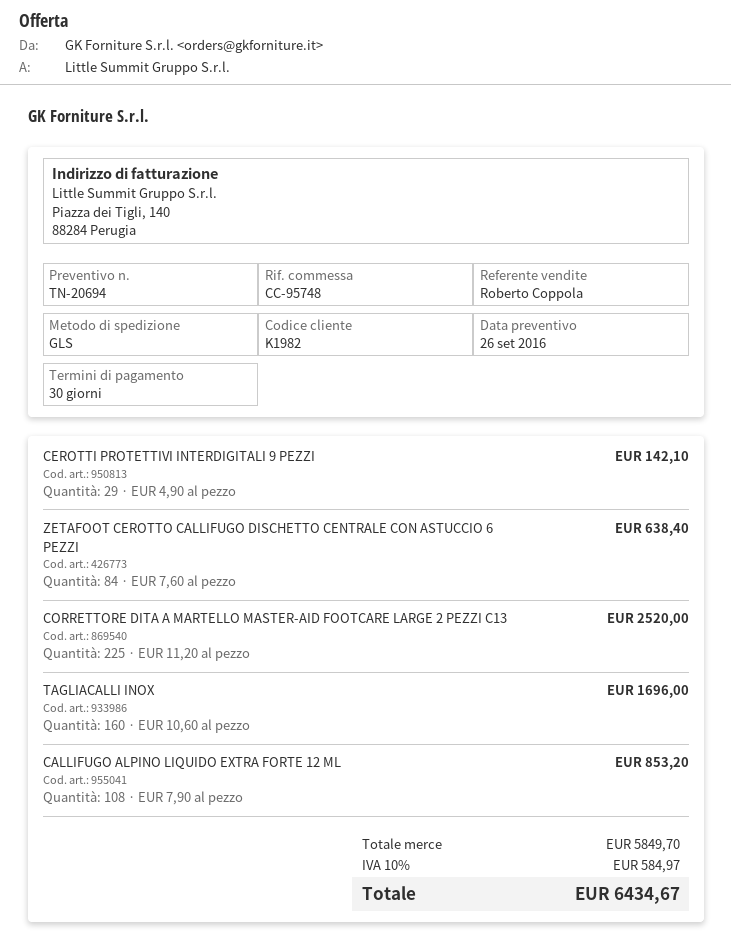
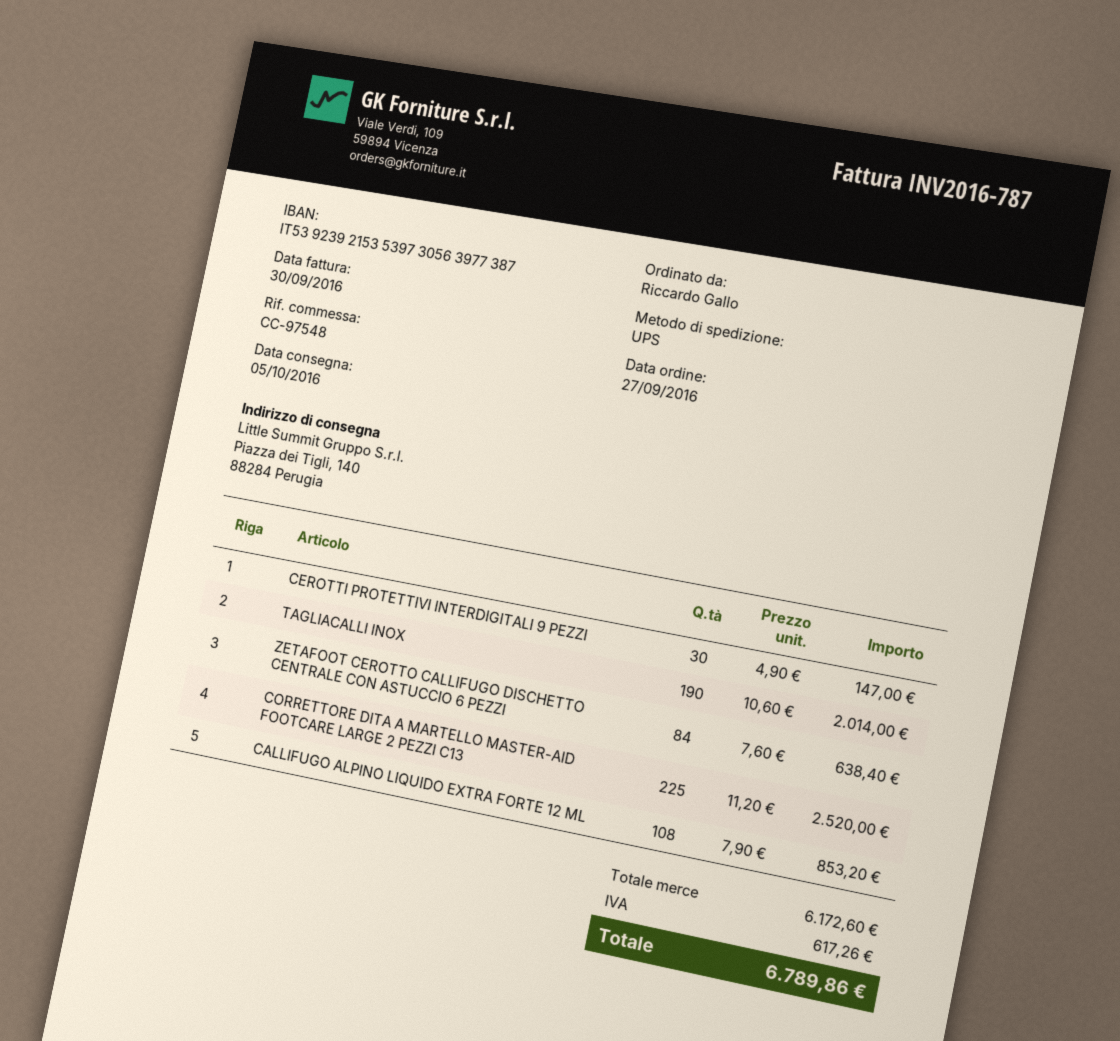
reference: CC-95748 -> CC-97548
shipping method: GLS -> UPS
CEROTTI PROTETTIVI INTERDIGITALI 9 PEZZI: 29 x 4.90 = 142.10 -> 30 x 4.90 = 147.00
TAGLIACALLI INOX: 160 x 10.60 = 1696.00 -> 190 x 10.60 = 2014.00
subtotal: 5849.70 -> 6172.60
tax: 584.97 -> 617.26
total: 6434.67 -> 6789.86

